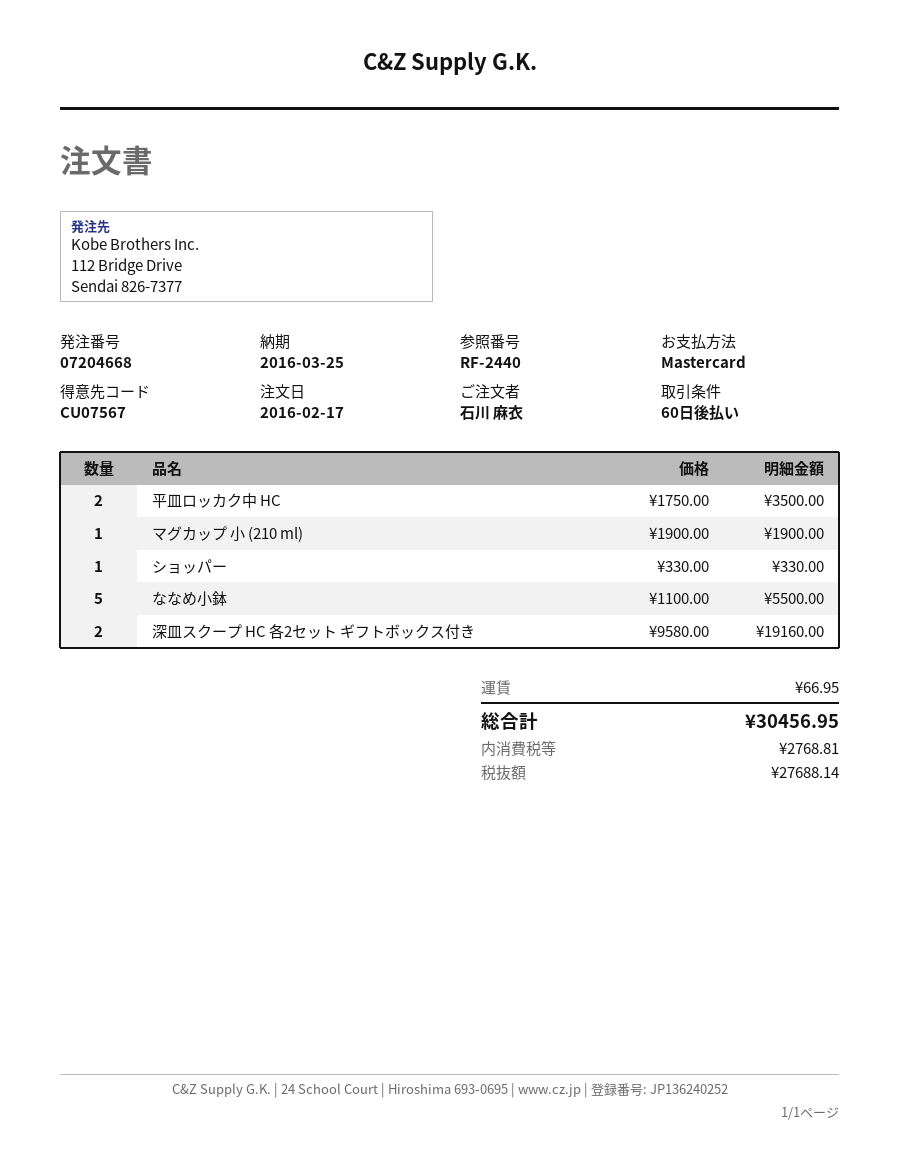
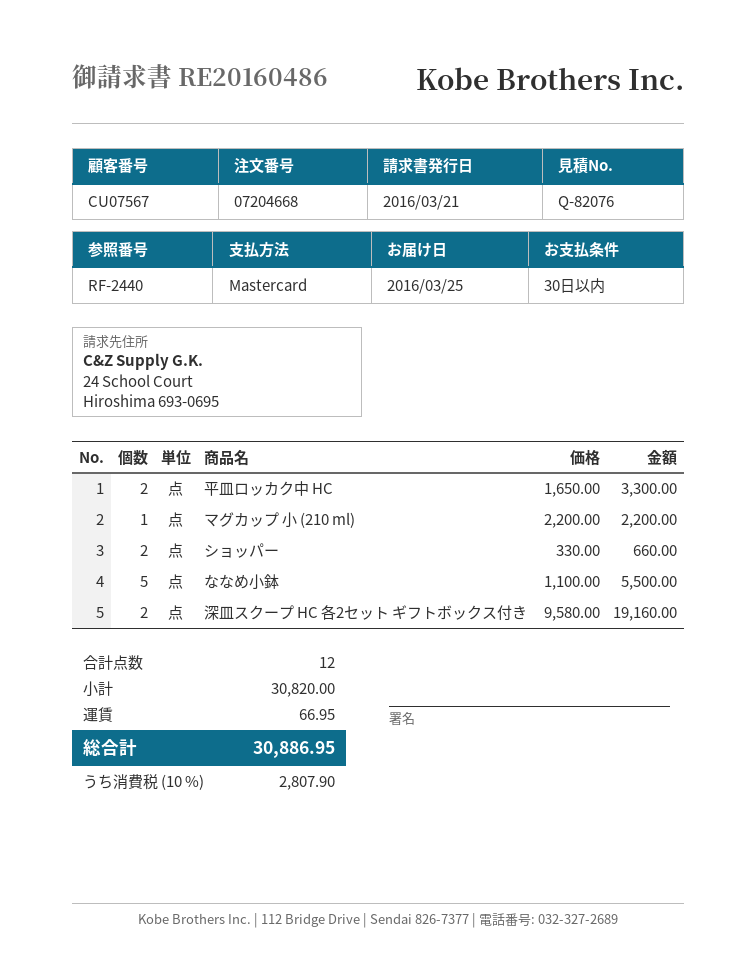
payment terms: 60 days -> 30 days
平皿ロッカク中 HC: 2 x 1750.00 = 3500.00 -> 2 x 1650.00 = 3300.00
マグカップ 小 (210 ml): 1 x 1900.00 = 1900.00 -> 1 x 2200.00 = 2200.00
ショッパー: 1 x 330.00 = 330.00 -> 2 x 330.00 = 660.00
tax: 2768.81 -> 2807.90
total: 30456.95 -> 30886.95

